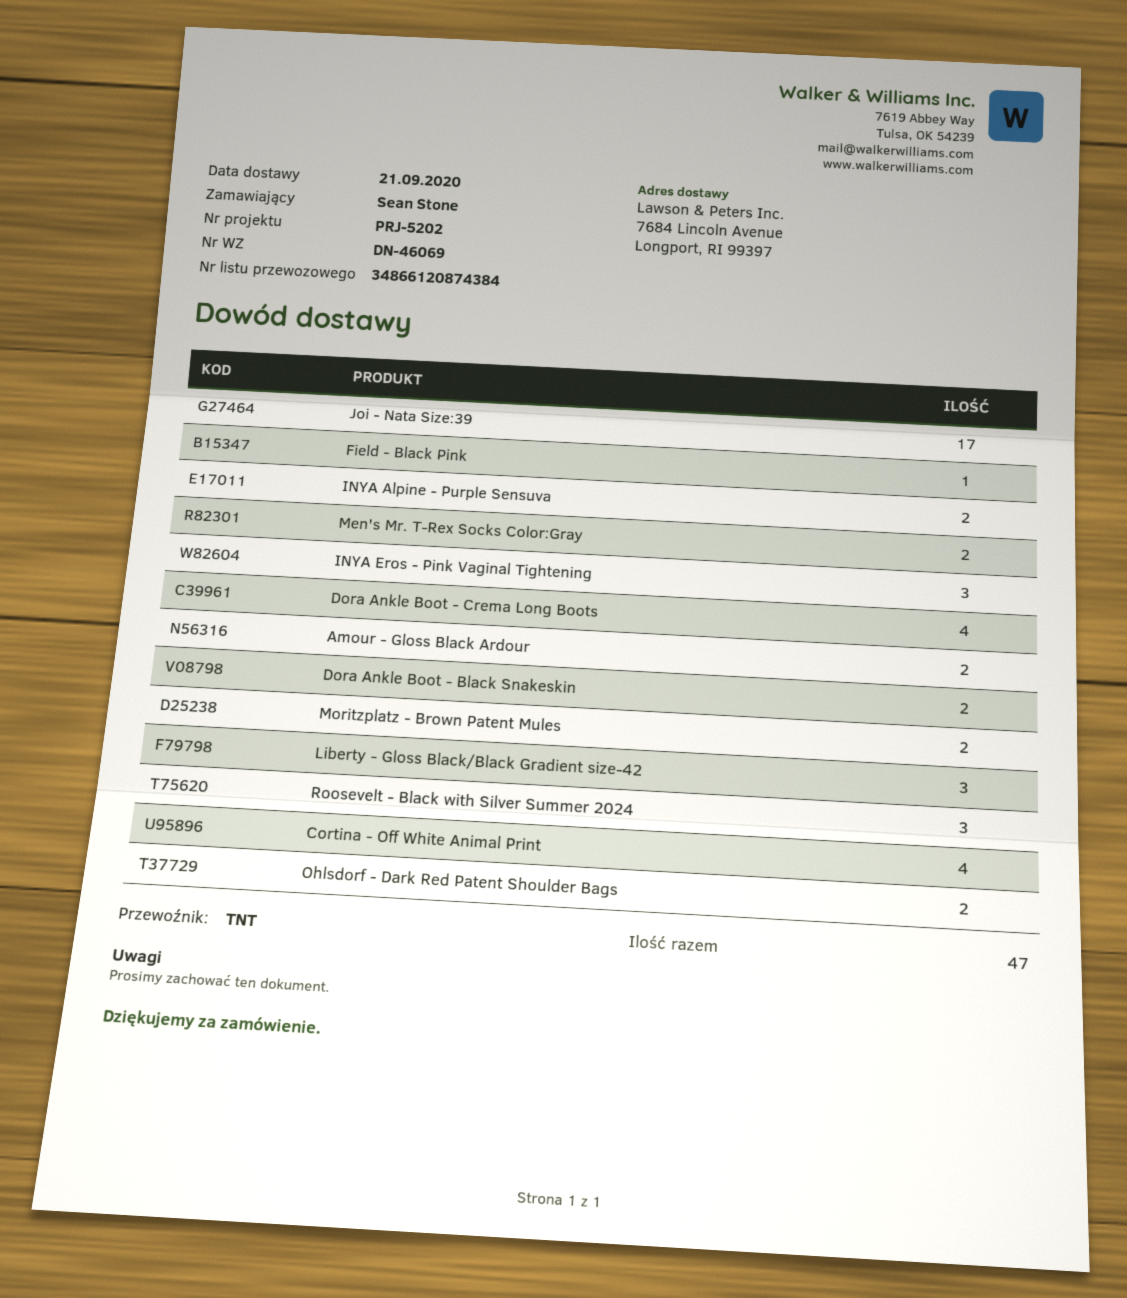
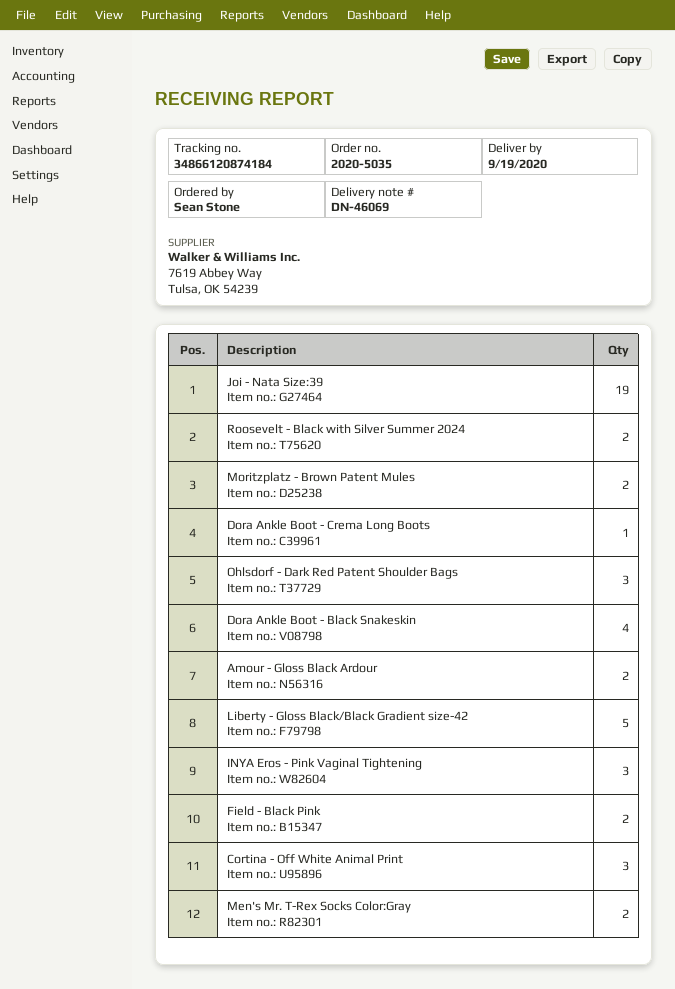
delivery date: 2020-09-21 -> 2020-09-19
tracking number: 34866120874384 -> 34866120874184
Joi - Nata Size:39: 17 -> 19
Field - Black Pink: 1 -> 2
INYA Alpine - Purple Sensuva: 2 -> none
Dora Ankle Boot - Crema Long Boots: 4 -> 1
Dora Ankle Boot - Black Snakeskin: 2 -> 4
Liberty - Gloss Black/Black Gradient size-42: 3 -> 5
Roosevelt - Black with Silver Summer 2024: 3 -> 2
Cortina - Off White Animal Print: 4 -> 3
Ohlsdorf - Dark Red Patent Shoulder Bags: 2 -> 3

